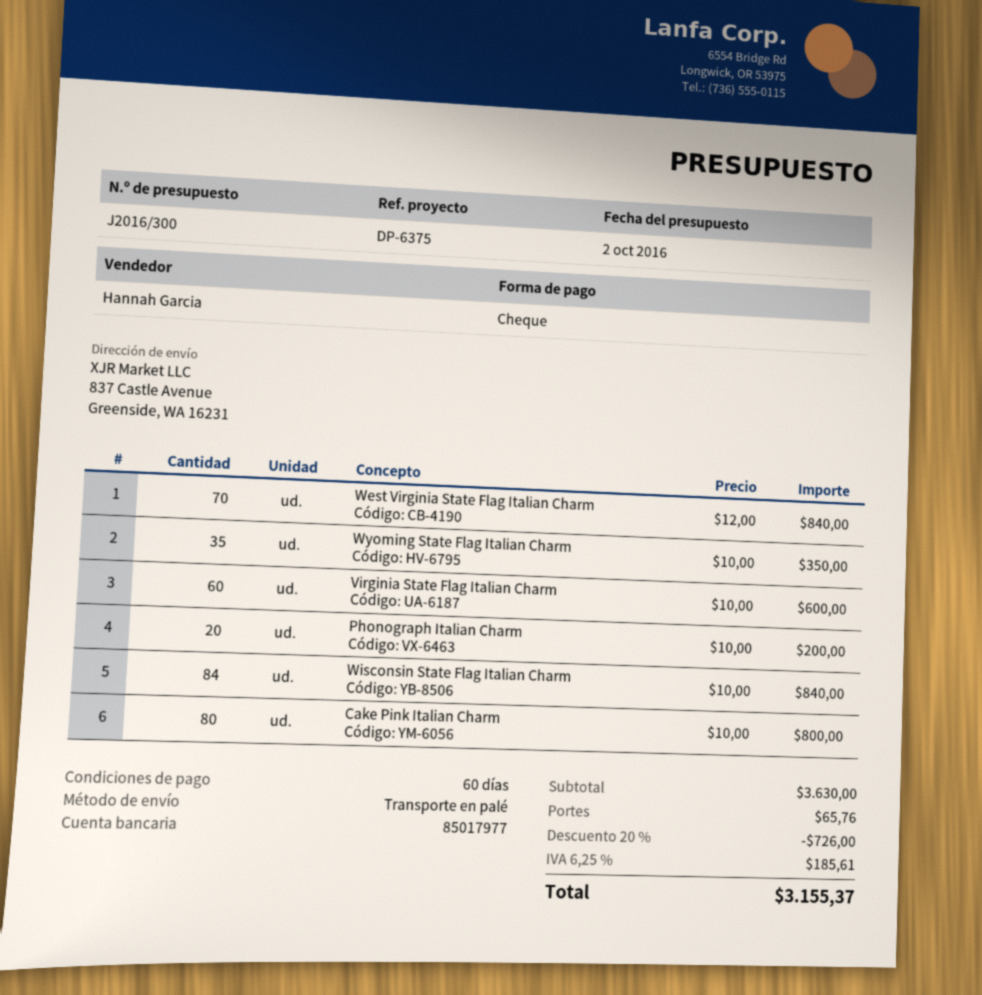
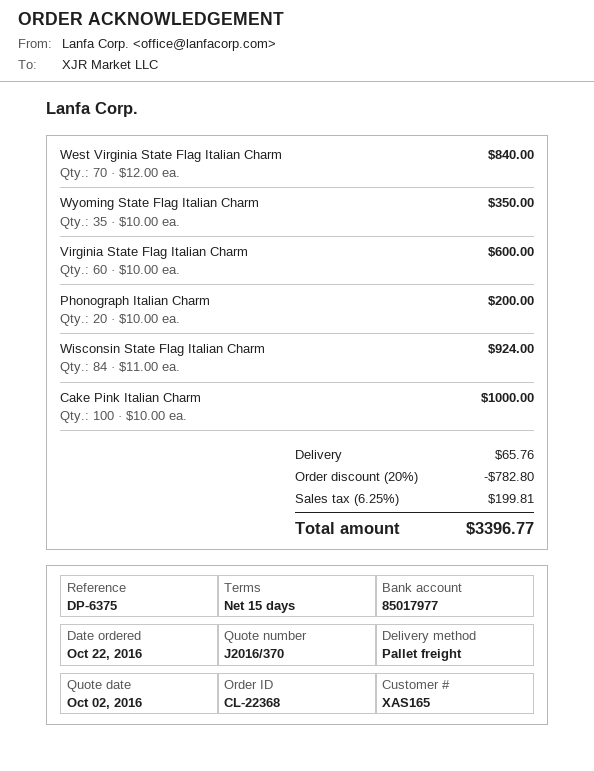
quote number: J2016/300 -> J2016/370
payment terms: 60 days -> 15 days
Wisconsin State Flag Italian Charm: 84 x 10.00 = 840.00 -> 84 x 11.00 = 924.00
Cake Pink Italian Charm: 80 x 10.00 = 800.00 -> 100 x 10.00 = 1000.00
discount: 20% = 726.00 -> 20% = 782.80
tax: 6.25% = 185.61 -> 6.25% = 199.81
total: 3155.37 -> 3396.77

